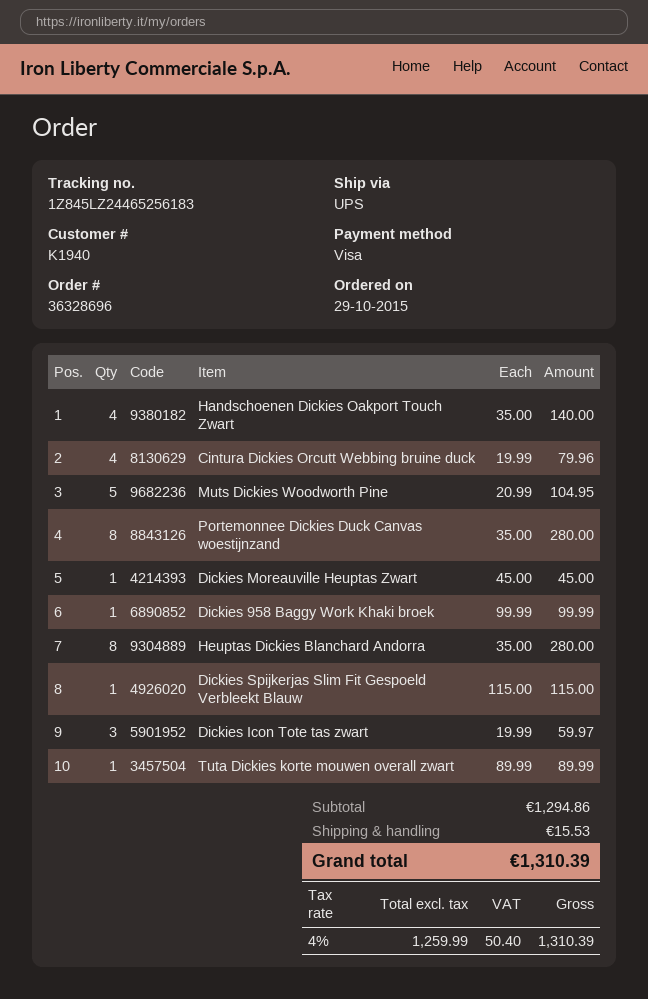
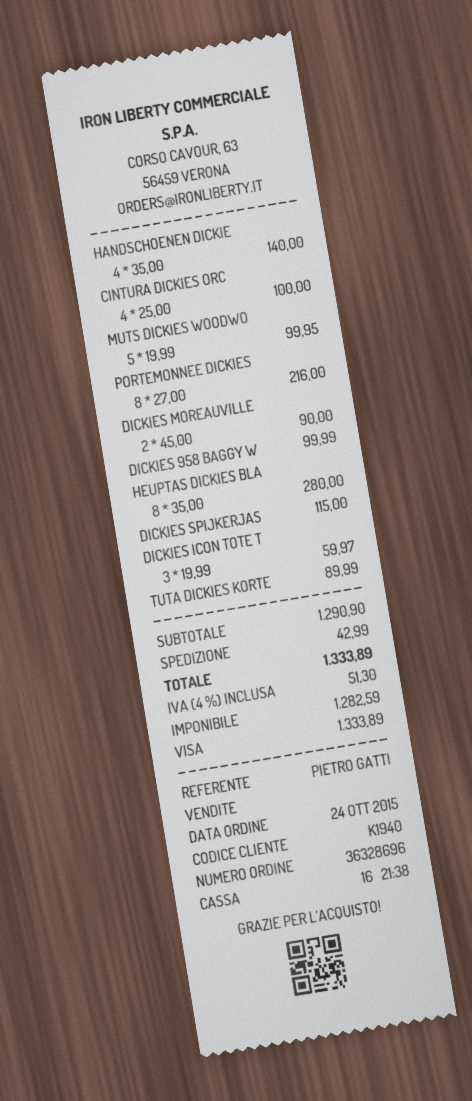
order date: 2015-10-29 -> 2015-10-24
Cintura Dickies Orcutt Webbing bruine duck: 4 x 19.99 = 79.96 -> 4 x 25.00 = 100.00
Muts Dickies Woodworth Pine: 5 x 20.99 = 104.95 -> 5 x 19.99 = 99.95
Portemonnee Dickies Duck Canvas woestijnzand: 8 x 35.00 = 280.00 -> 8 x 27.00 = 216.00
Dickies Moreauville Heuptas Zwart: 1 x 45.00 = 45.00 -> 2 x 45.00 = 90.00
subtotal: 1294.86 -> 1290.90
shipping: 15.53 -> 42.99
net: 1259.99 -> 1282.59
tax: 4% = 50.40 -> 4% = 51.30
total: 1310.39 -> 1333.89

